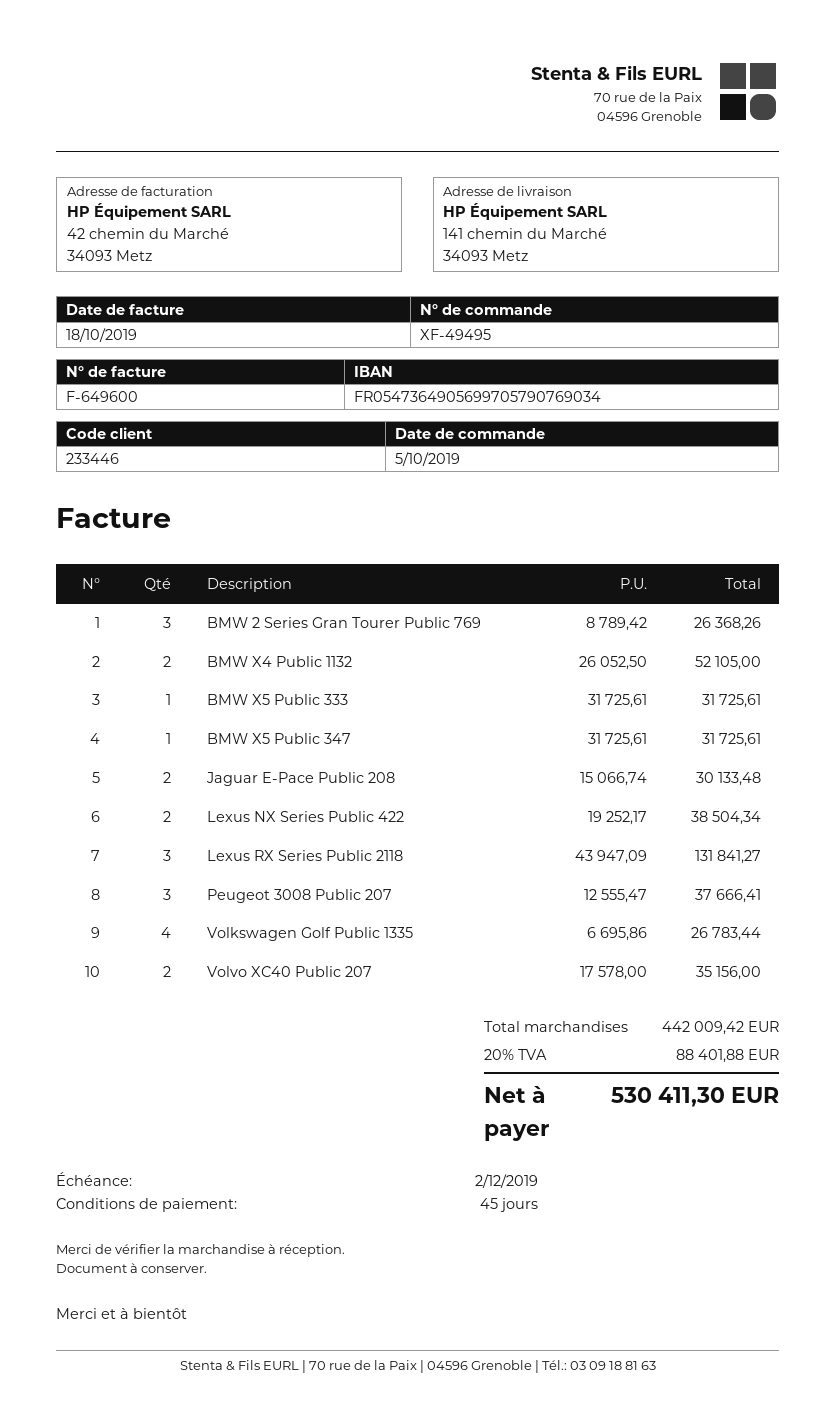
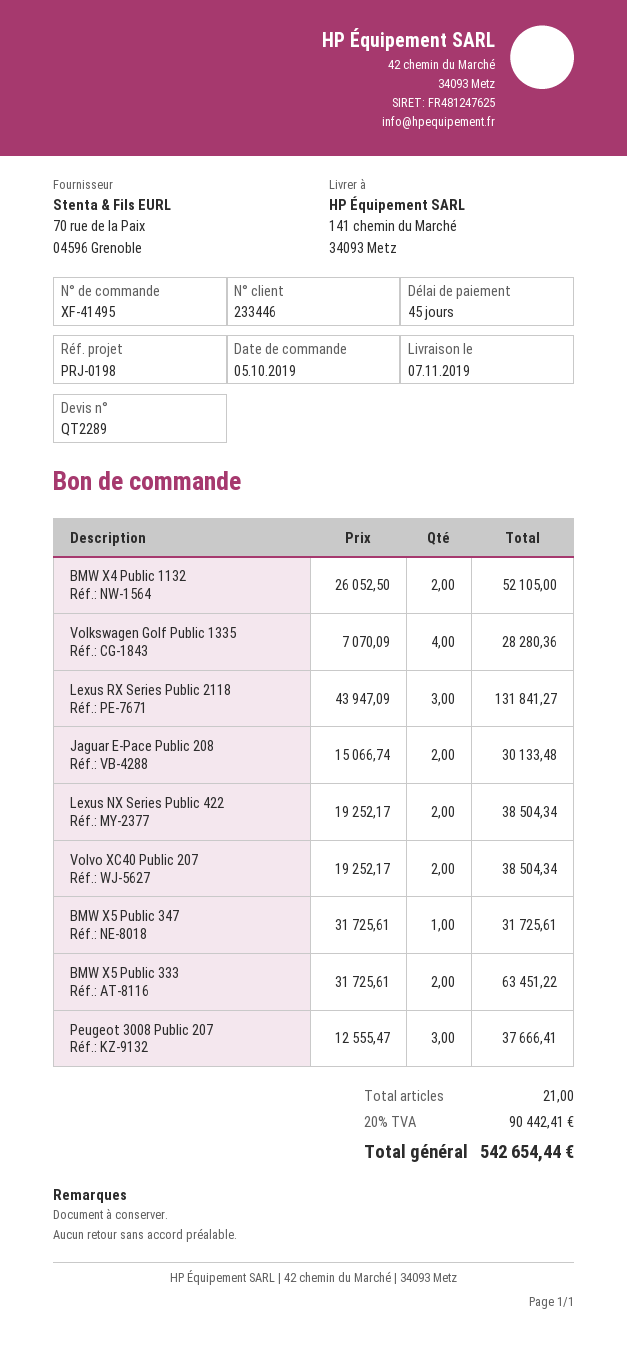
order number: XF-49495 -> XF-41495
BMW 2 Series Gran Tourer Public 769: 3 x 8789.42 = 26368.26 -> none
BMW X5 Public 333: 1 x 31725.61 = 31725.61 -> 2 x 31725.61 = 63451.22
Volkswagen Golf Public 1335: 4 x 6695.86 = 26783.44 -> 4 x 7070.09 = 28280.36
Volvo XC40 Public 207: 2 x 17578.00 = 35156.00 -> 2 x 19252.17 = 38504.34
tax: 20% = 88401.88 -> 20% = 90442.41
total: 530411.30 -> 542654.44

